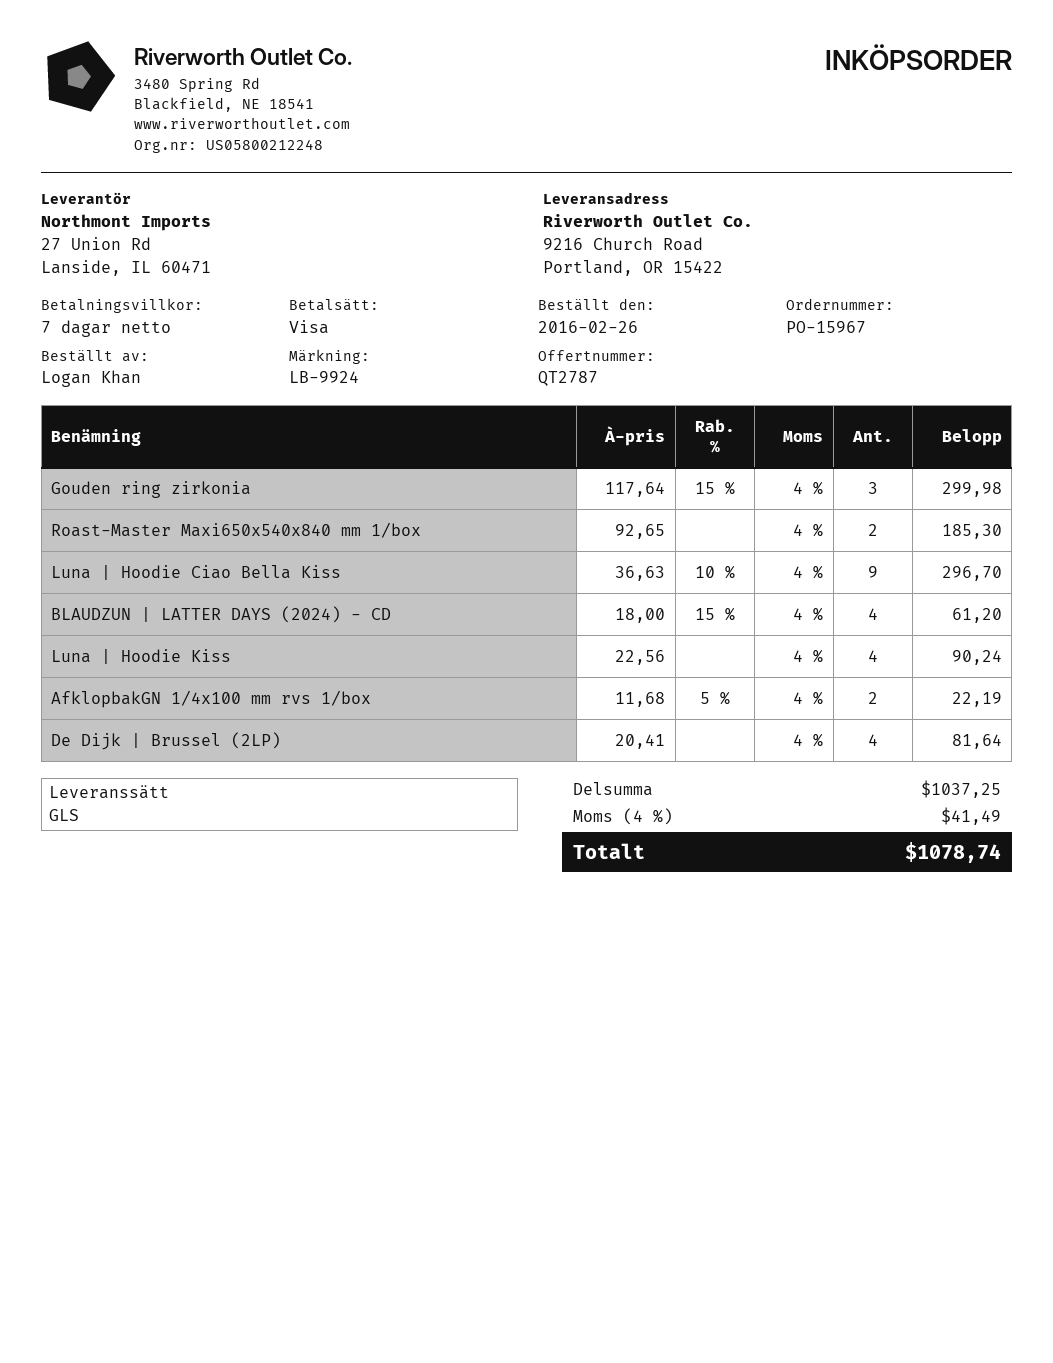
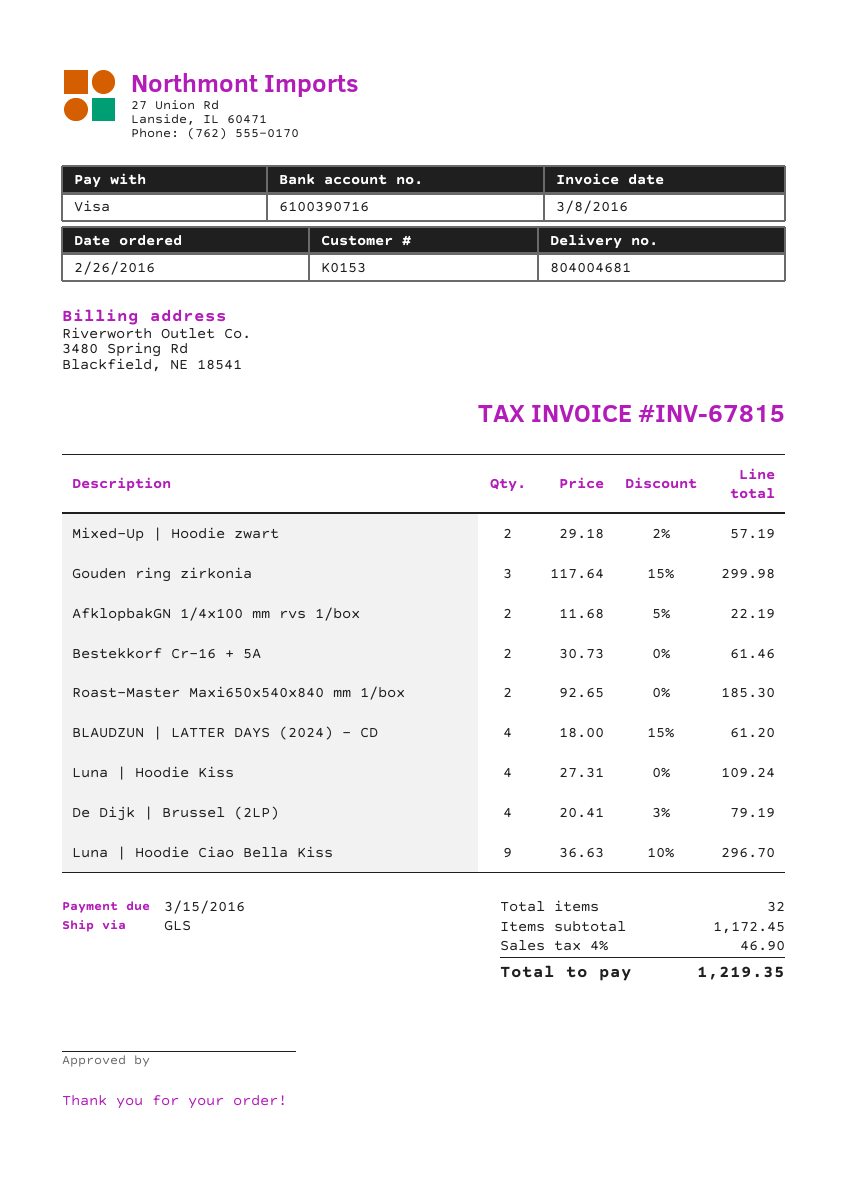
Luna | Hoodie Kiss: 4 x 22.56 = 90.24 -> 4 x 27.31 = 109.24
De Dijk | Brussel (2LP): 4 x 20.41 = 81.64 -> 4 x 20.41 - 3% = 79.19
Mixed-Up | Hoodie zwart: none -> 2 x 29.18 - 2% = 57.19
Bestekkorf Cr-16 + 5A: none -> 2 x 30.73 = 61.46
subtotal: 1037.25 -> 1172.45
tax: 4% = 41.49 -> 4% = 46.90
total: 1078.74 -> 1219.35

